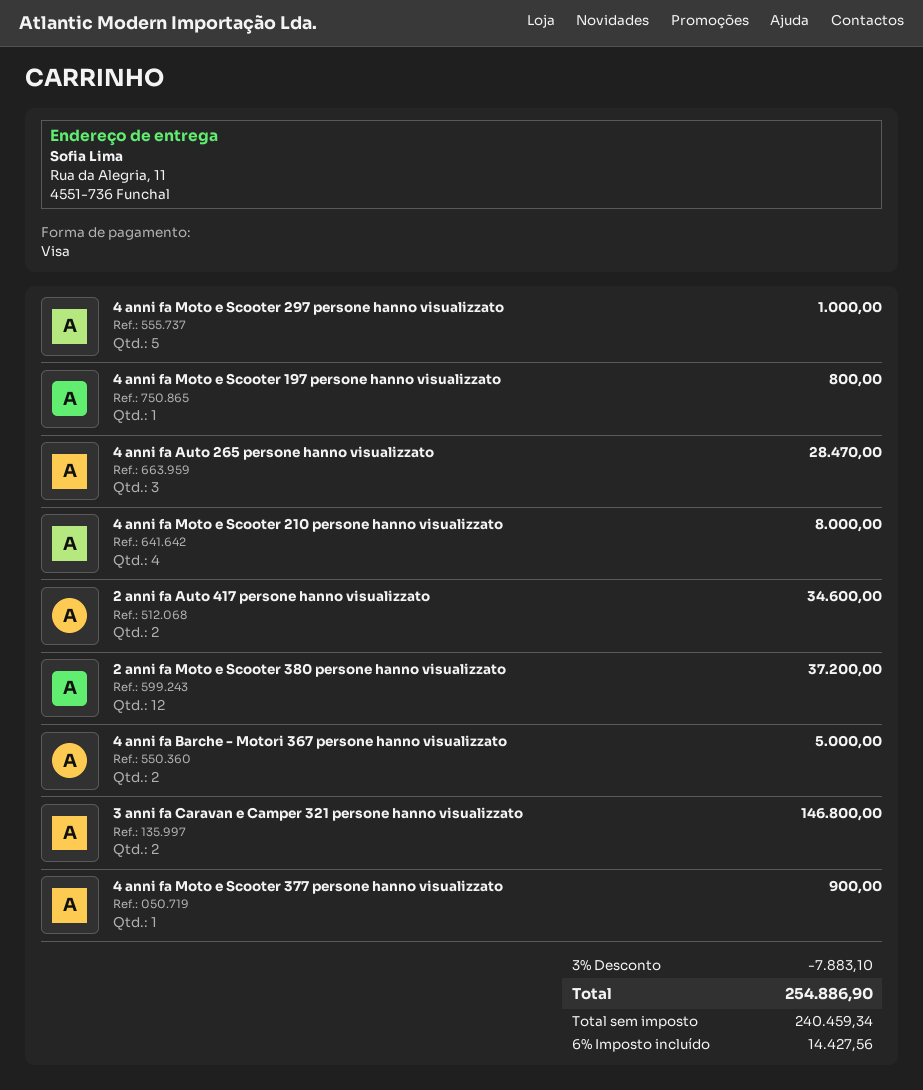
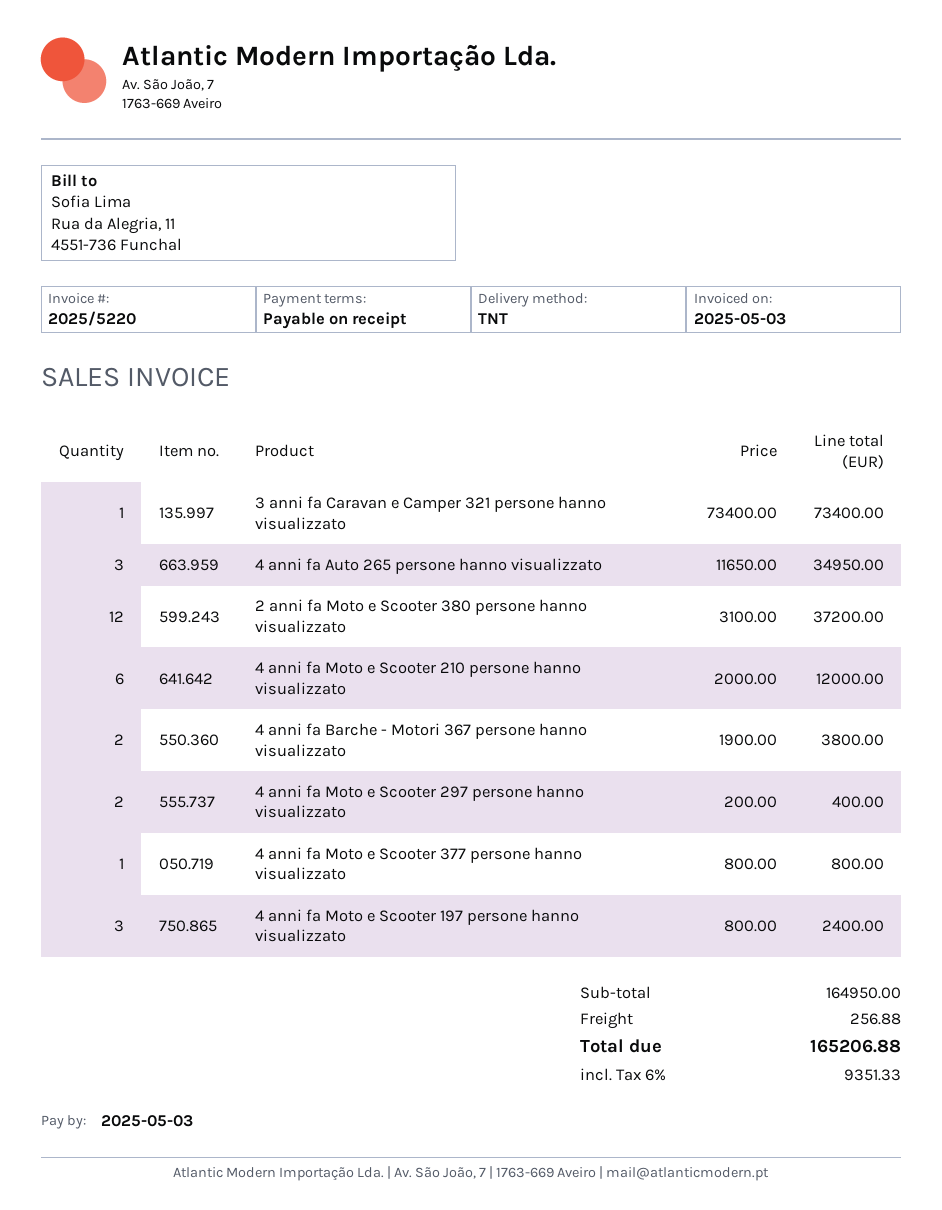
4 anni fa Moto e Scooter 297 persone hanno visualizzato: 5 for 1000.00 -> 2 for 400.00
4 anni fa Moto e Scooter 197 persone hanno visualizzato: 1 for 800.00 -> 3 for 2400.00
4 anni fa Auto 265 persone hanno visualizzato: 3 for 28470.00 -> 3 for 34950.00
4 anni fa Moto e Scooter 210 persone hanno visualizzato: 4 for 8000.00 -> 6 for 12000.00
2 anni fa Auto 417 persone hanno visualizzato: 2 for 34600.00 -> none
4 anni fa Barche - Motori 367 persone hanno visualizzato: 2 for 5000.00 -> 2 for 3800.00
3 anni fa Caravan e Camper 321 persone hanno visualizzato: 2 for 146800.00 -> 1 for 73400.00
4 anni fa Moto e Scooter 377 persone hanno visualizzato: 1 for 900.00 -> 1 for 800.00
discount: 3% = 7883.10 -> none
shipping: none -> 256.88
tax: 6% = 14427.56 -> 6% = 9351.33
total: 254886.90 -> 165206.88

